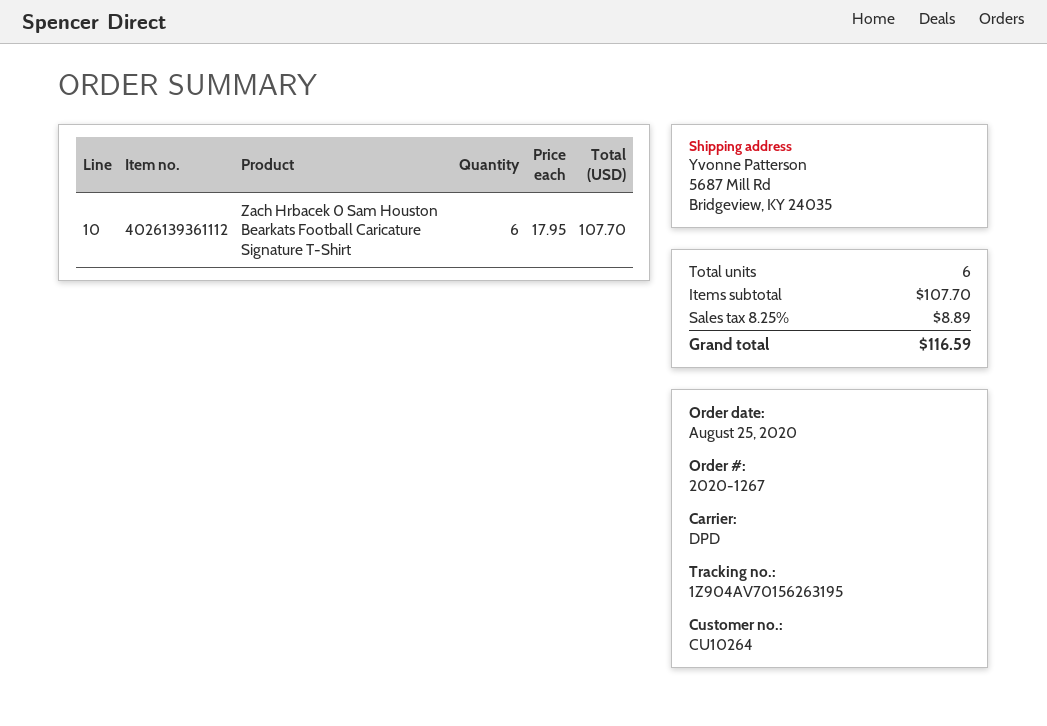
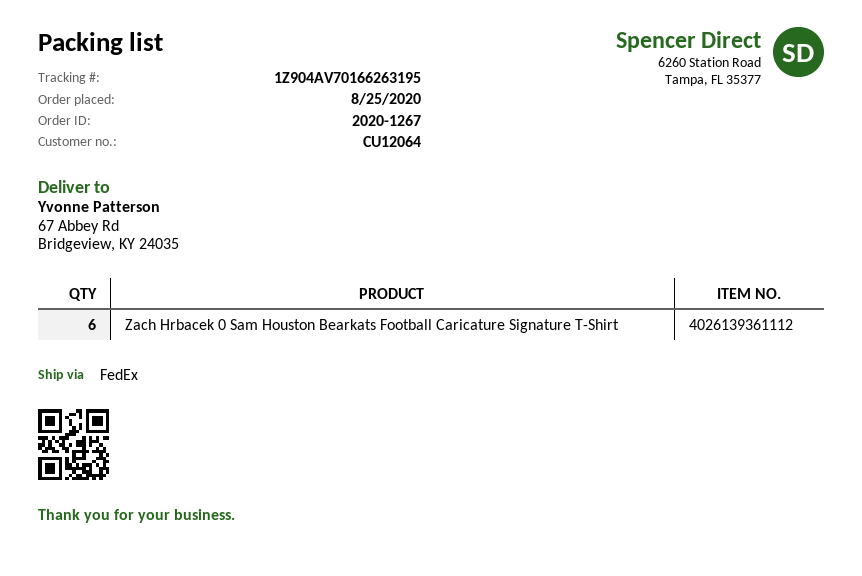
customer number: CU10264 -> CU12064
shipping method: DPD -> FedEx
tracking number: 1Z904AV70156263195 -> 1Z904AV70166263195
ship to: 5687 Mill Rd, Bridgeview, KY 24035 -> 67 Abbey Rd, Bridgeview, KY 24035

